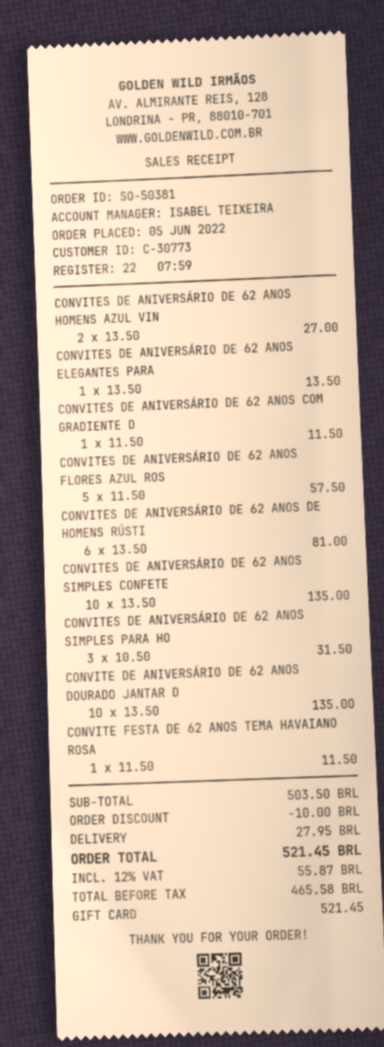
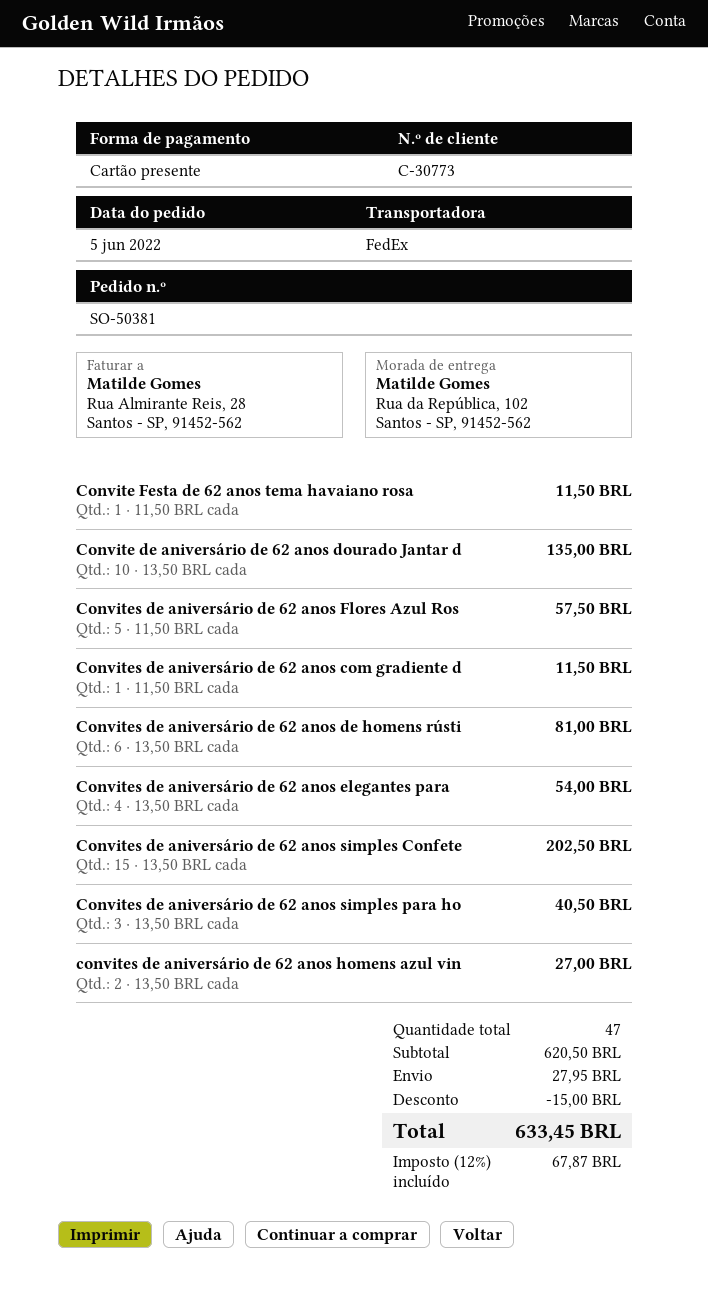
CONVITES DE ANIVERSÁRIO DE 62 ANOS ELEGANTES PARA: 1 x 13.50 = 13.50 -> 4 x 13.50 = 54.00
CONVITES DE ANIVERSÁRIO DE 62 ANOS SIMPLES CONFETE: 10 x 13.50 = 135.00 -> 15 x 13.50 = 202.50
CONVITES DE ANIVERSÁRIO DE 62 ANOS SIMPLES PARA HO: 3 x 10.50 = 31.50 -> 3 x 13.50 = 40.50
subtotal: 503.50 -> 620.50
discount: 10.00 -> 15.00
tax: 12% = 55.87 -> 12% = 67.87
total: 521.45 -> 633.45

